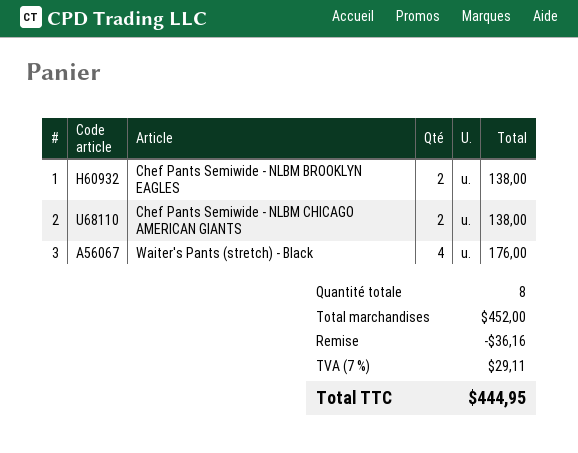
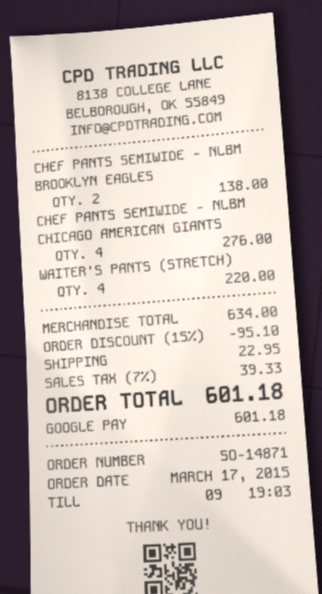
Chef Pants Semiwide - NLBM CHICAGO AMERICAN GIANTS: 2 for 138.00 -> 4 for 276.00
Waiter's Pants (stretch) - Black: 4 for 176.00 -> 4 for 220.00
subtotal: 452.00 -> 634.00
discount: 36.16 -> 95.10
shipping: none -> 22.95
tax: 7% = 29.11 -> 7% = 39.33
total: 444.95 -> 601.18

